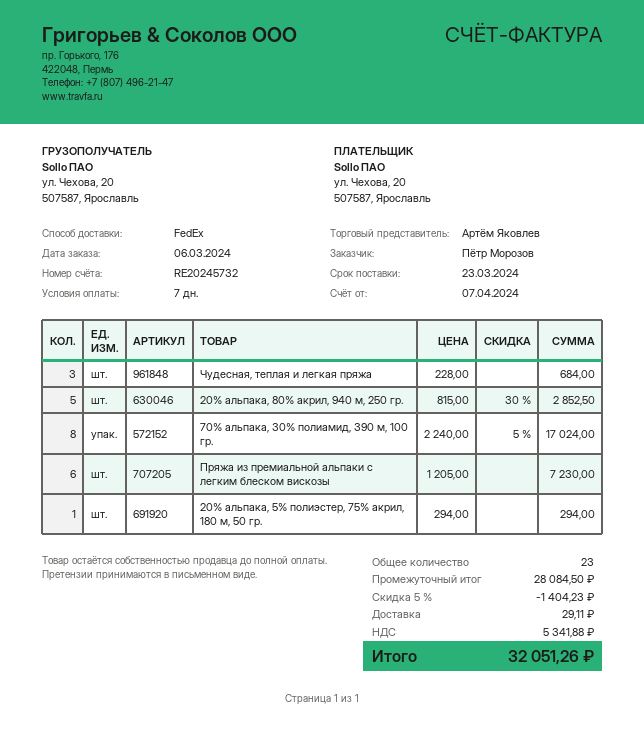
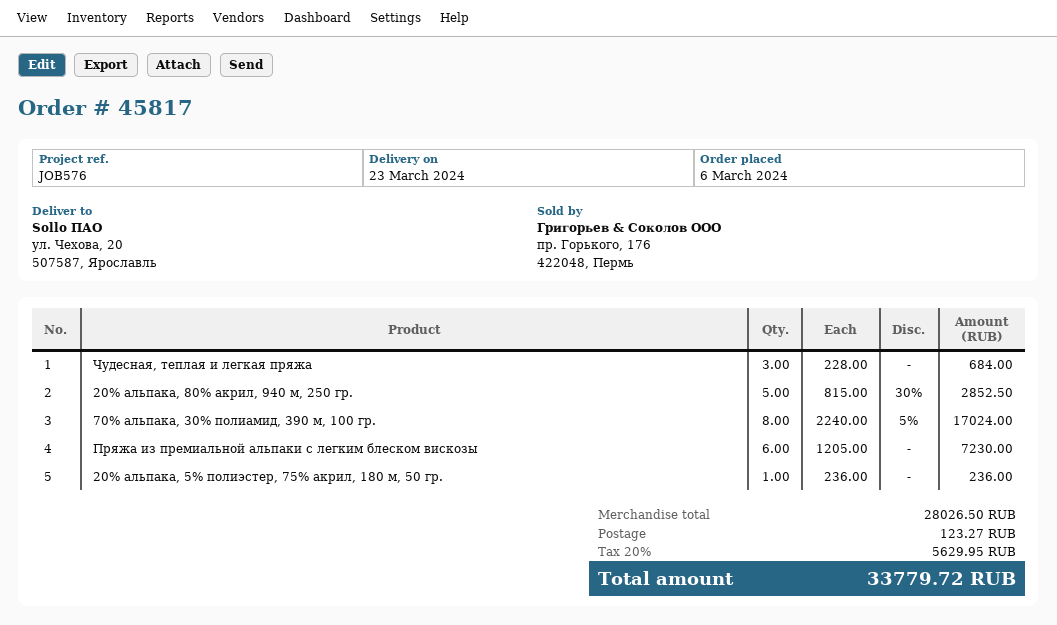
20% альпака, 5% полиэстер, 75% акрил, 180 м, 50 гр.: 1 x 294.00 = 294.00 -> 1 x 236.00 = 236.00
subtotal: 28084.50 -> 28026.50
discount: 5% = 1404.23 -> none
shipping: 29.11 -> 123.27
tax: 5341.88 -> 5629.95
total: 32051.26 -> 33779.72

